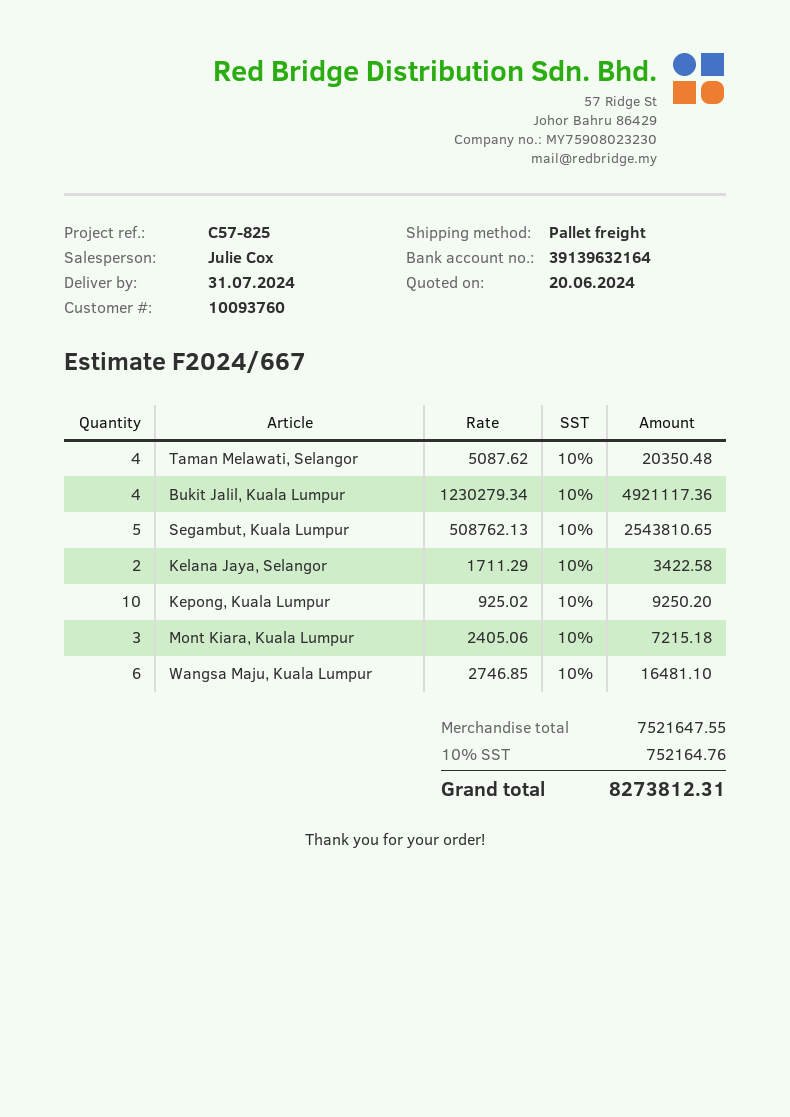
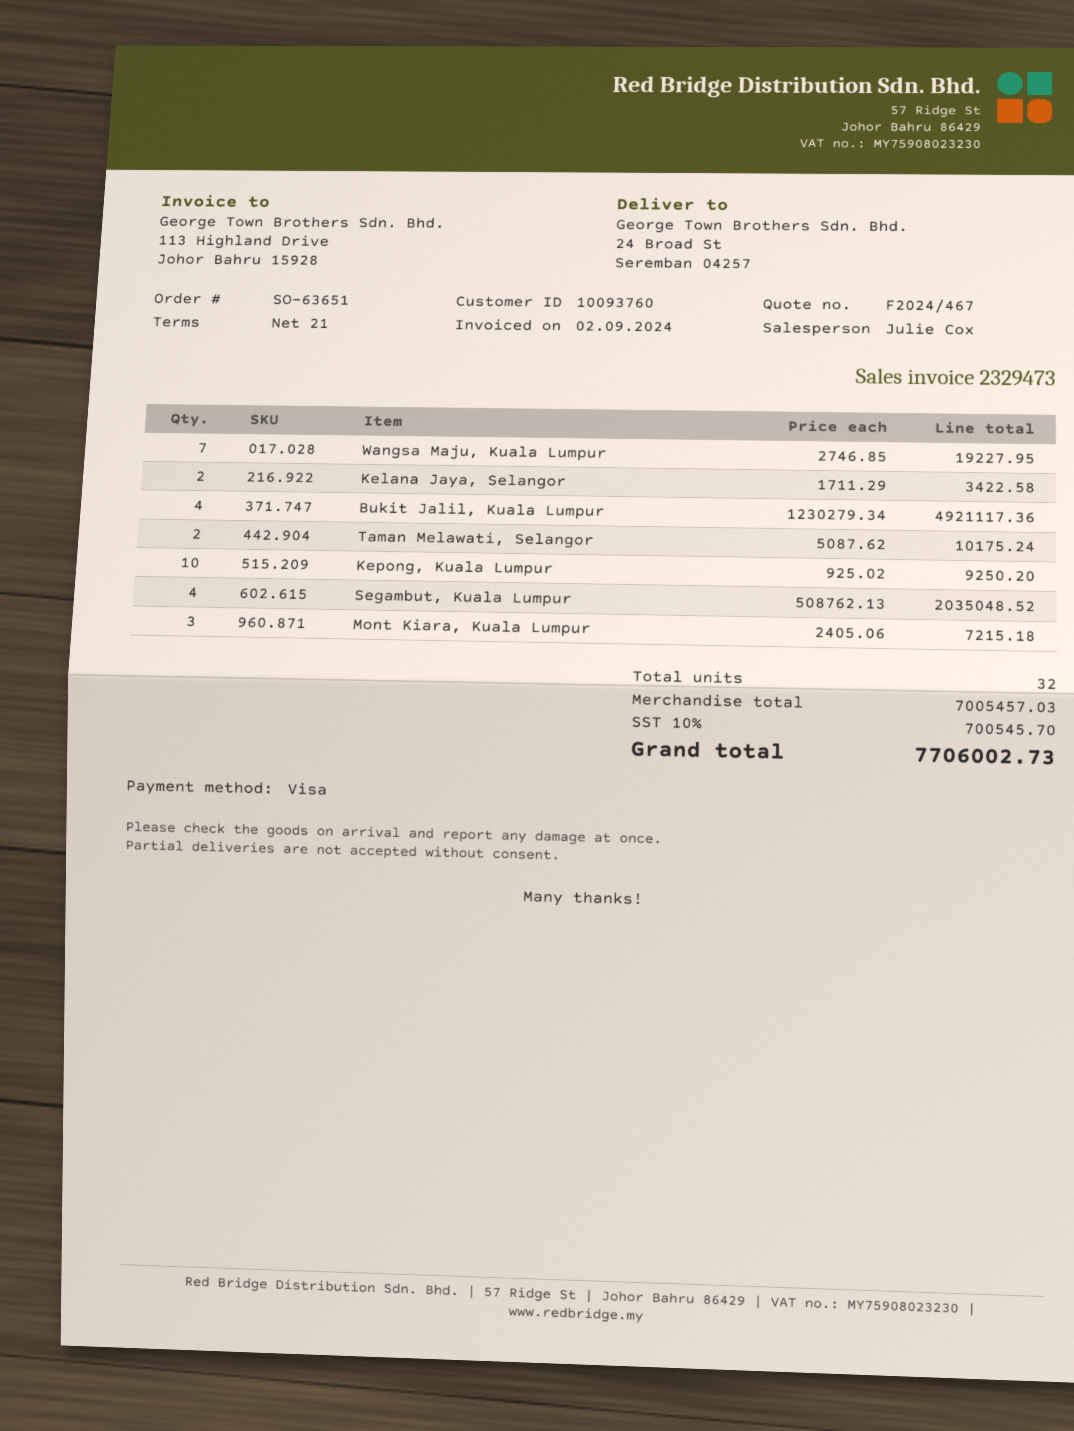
quote number: F2024/667 -> F2024/467
Taman Melawati, Selangor: 4 x 5087.62 = 20350.48 -> 2 x 5087.62 = 10175.24
Segambut, Kuala Lumpur: 5 x 508762.13 = 2543810.65 -> 4 x 508762.13 = 2035048.52
Wangsa Maju, Kuala Lumpur: 6 x 2746.85 = 16481.10 -> 7 x 2746.85 = 19227.95
subtotal: 7521647.55 -> 7005457.03
tax: 10% = 752164.76 -> 10% = 700545.70
total: 8273812.31 -> 7706002.73

